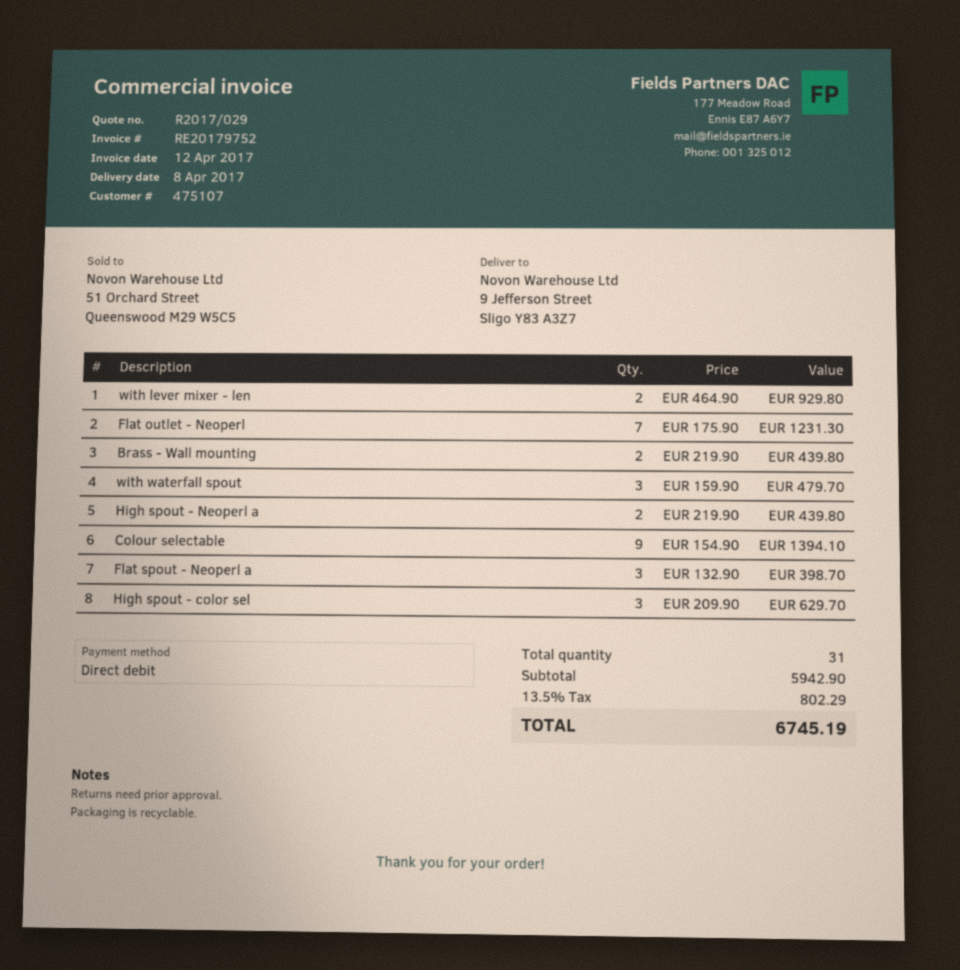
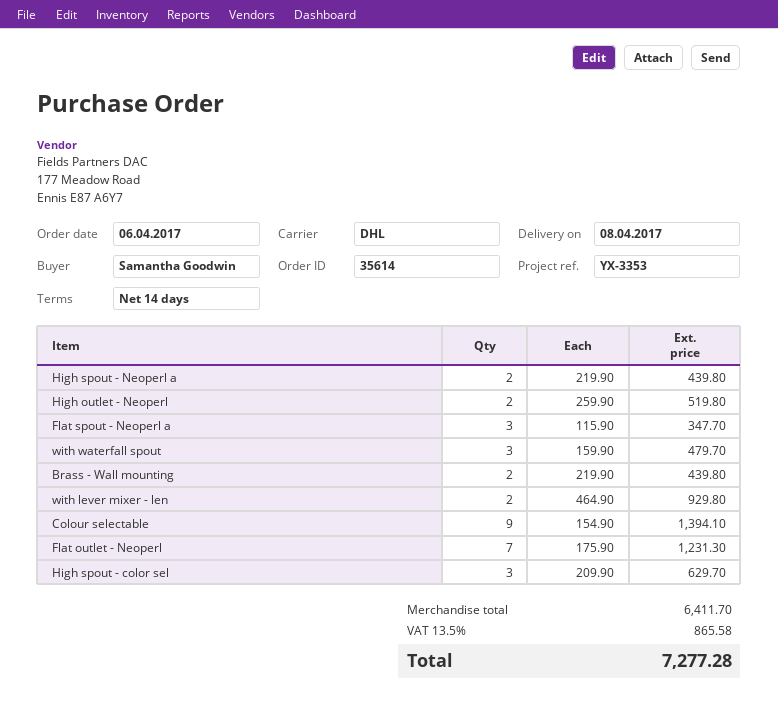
Flat spout - Neoperl a: 3 x 132.90 = 398.70 -> 3 x 115.90 = 347.70
High outlet - Neoperl: none -> 2 x 259.90 = 519.80
subtotal: 5942.90 -> 6411.70
tax: 13.5% = 802.29 -> 13.5% = 865.58
total: 6745.19 -> 7277.28

